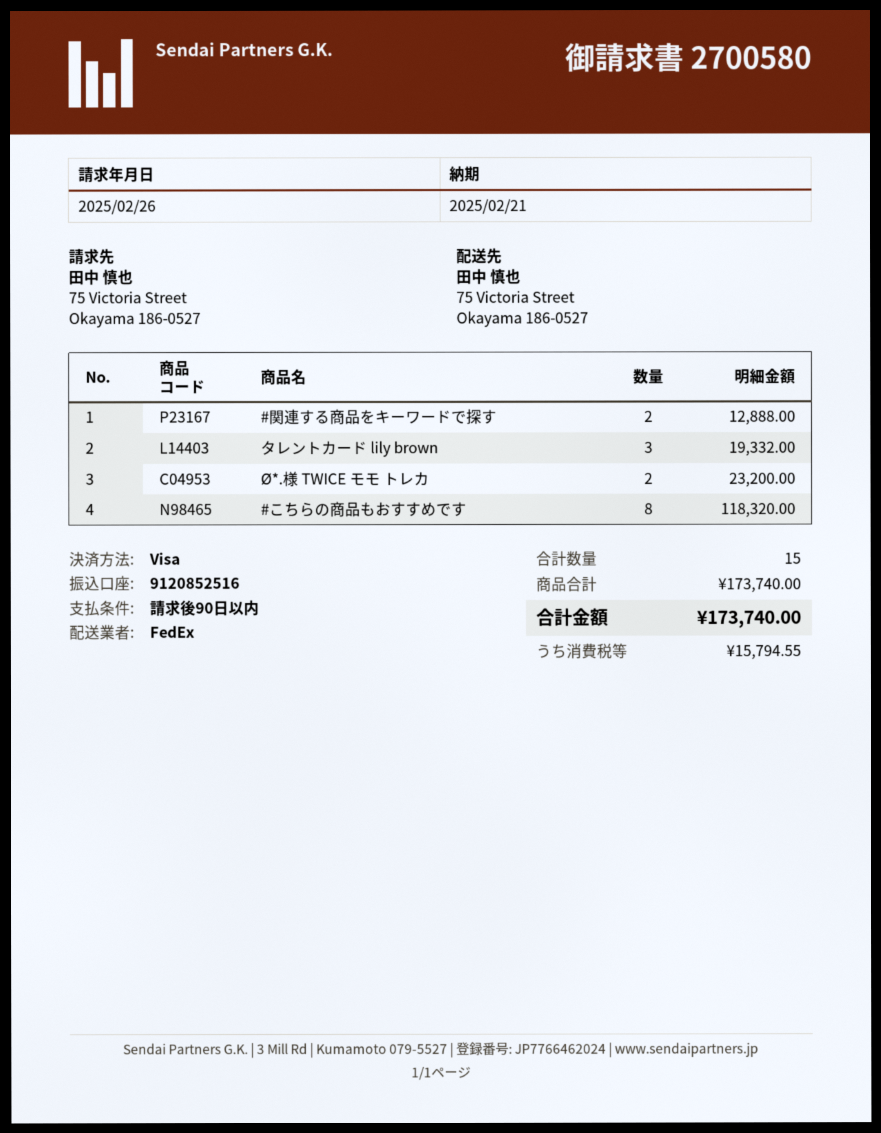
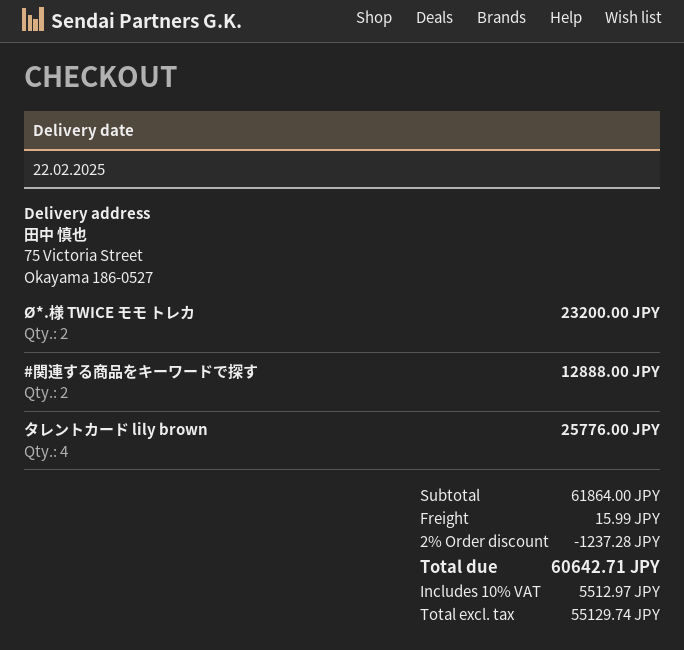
delivery date: 2025-02-21 -> 2025-02-22
タレントカード lily brown: 3 for 19332.00 -> 4 for 25776.00
#こちらの商品もおすすめです: 8 for 118320.00 -> none
subtotal: 173740.00 -> 61864.00
discount: none -> 2% = 1237.28
shipping: none -> 15.99
tax: 15794.55 -> 5512.97
total: 173740.00 -> 60642.71

